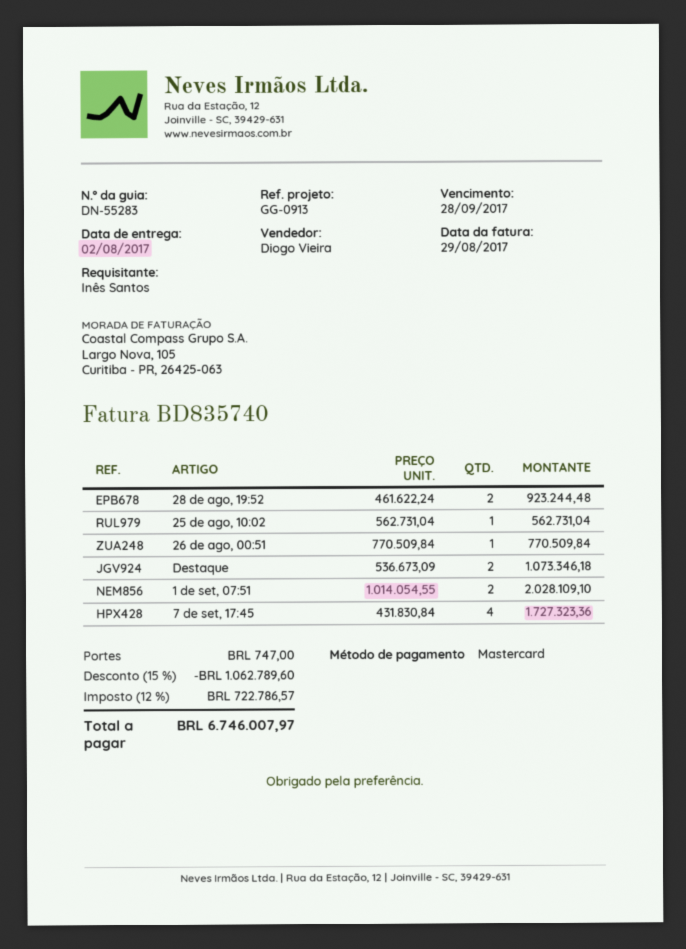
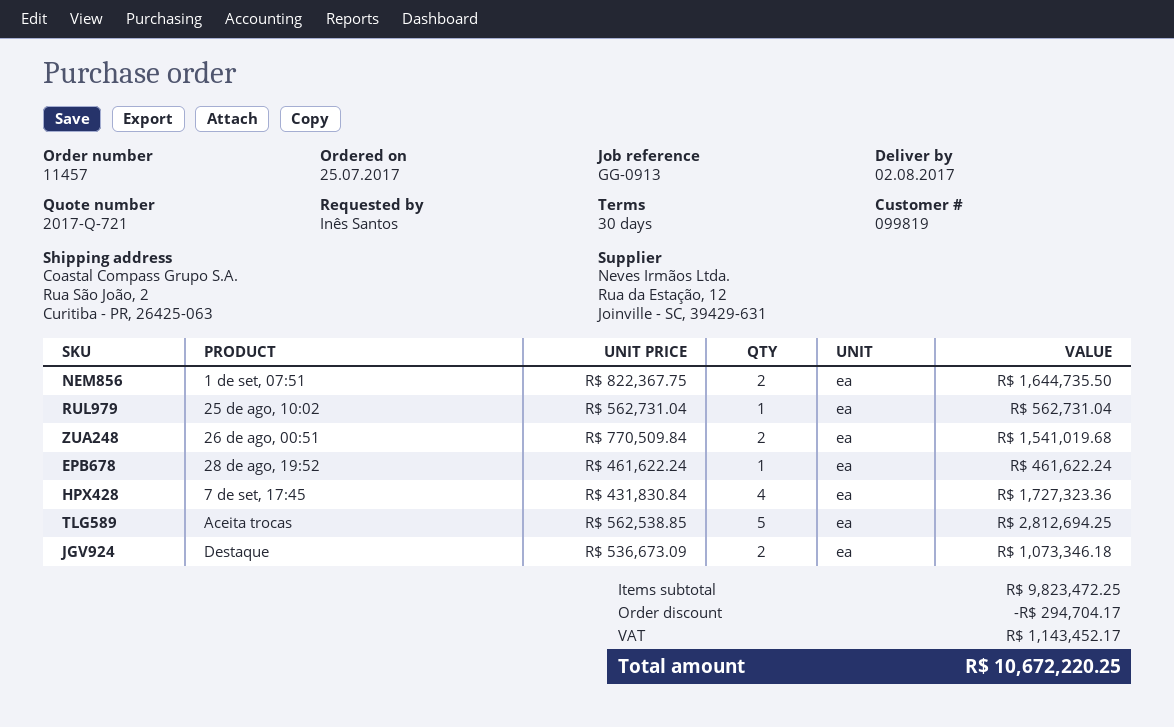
28 de ago, 19:52: 2 x 461622.24 = 923244.48 -> 1 x 461622.24 = 461622.24
26 de ago, 00:51: 1 x 770509.84 = 770509.84 -> 2 x 770509.84 = 1541019.68
1 de set, 07:51: 2 x 1014054.55 = 2028109.10 -> 2 x 822367.75 = 1644735.50
Aceita trocas: none -> 5 x 562538.85 = 2812694.25
discount: 1062789.60 -> 294704.17
shipping: 747.00 -> none
tax: 722786.57 -> 1143452.17
total: 6746007.97 -> 10672220.25

